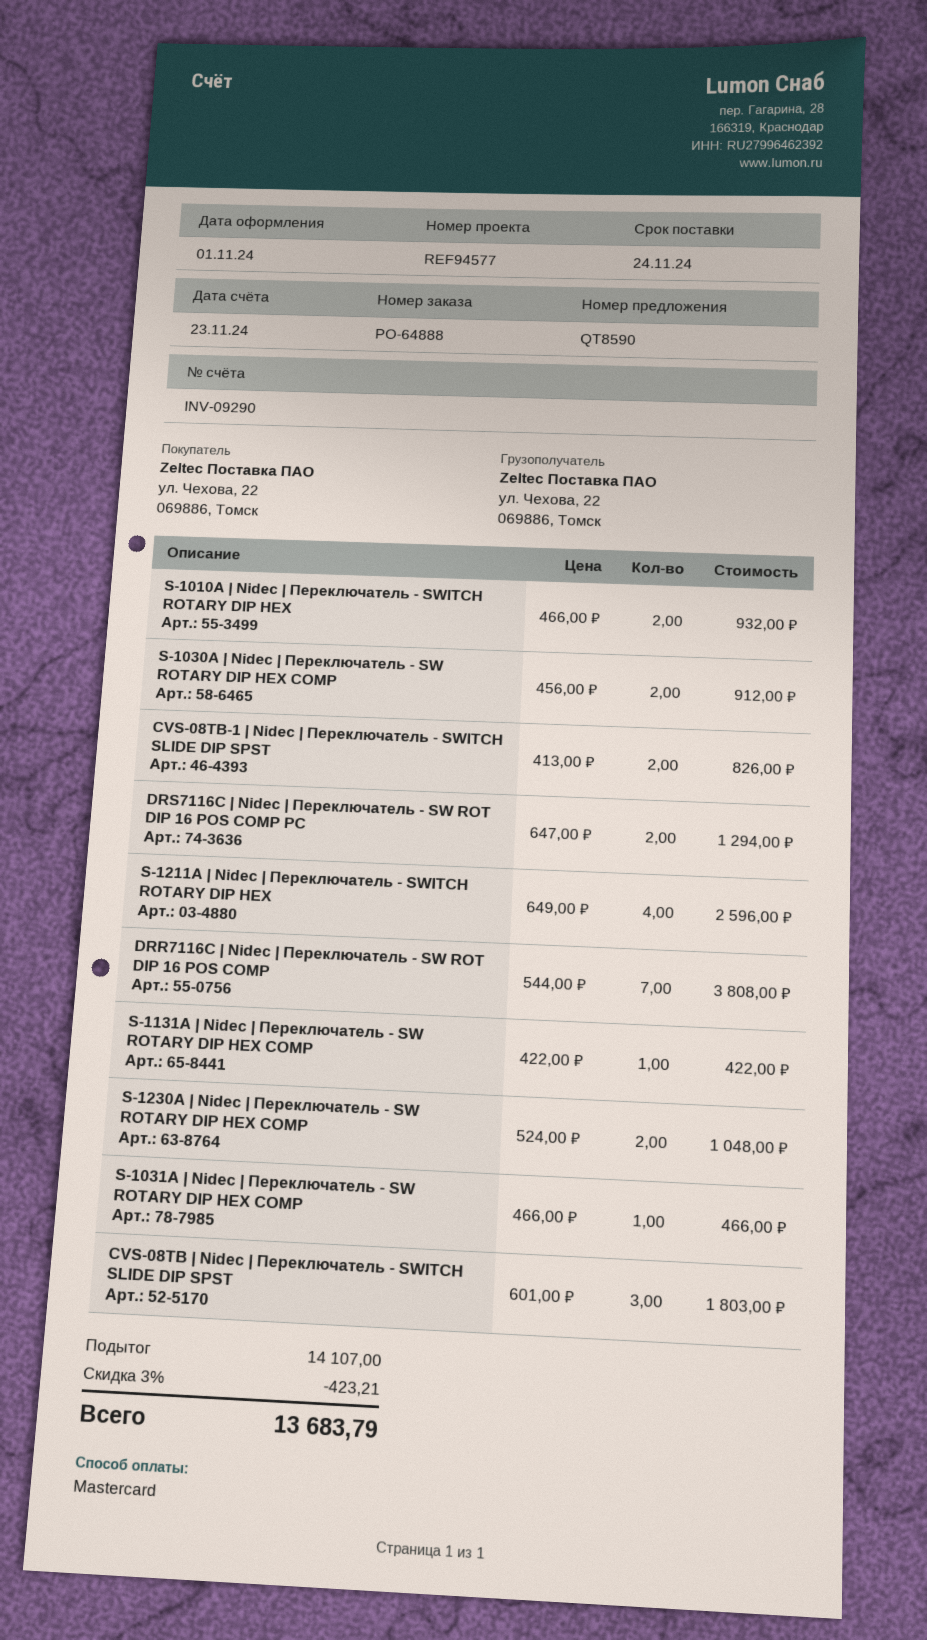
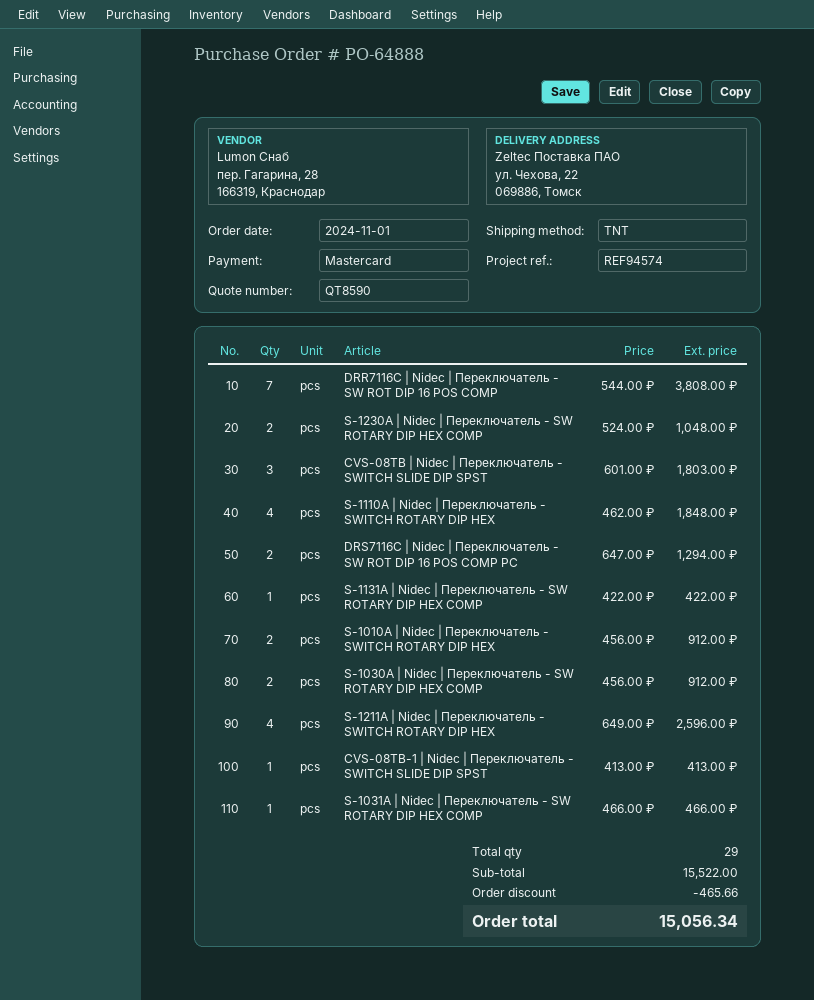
reference: REF94577 -> REF94574
S-1010A | Nidec | Переключатель - SWITCH ROTARY DIP HEX: 2 x 466.00 = 932.00 -> 2 x 456.00 = 912.00
CVS-08TB-1 | Nidec | Переключатель - SWITCH SLIDE DIP SPST: 2 x 413.00 = 826.00 -> 1 x 413.00 = 413.00
S-1110A | Nidec | Переключатель - SWITCH ROTARY DIP HEX: none -> 4 x 462.00 = 1848.00
subtotal: 14107.00 -> 15522.00
discount: 423.21 -> 465.66
total: 13683.79 -> 15056.34

